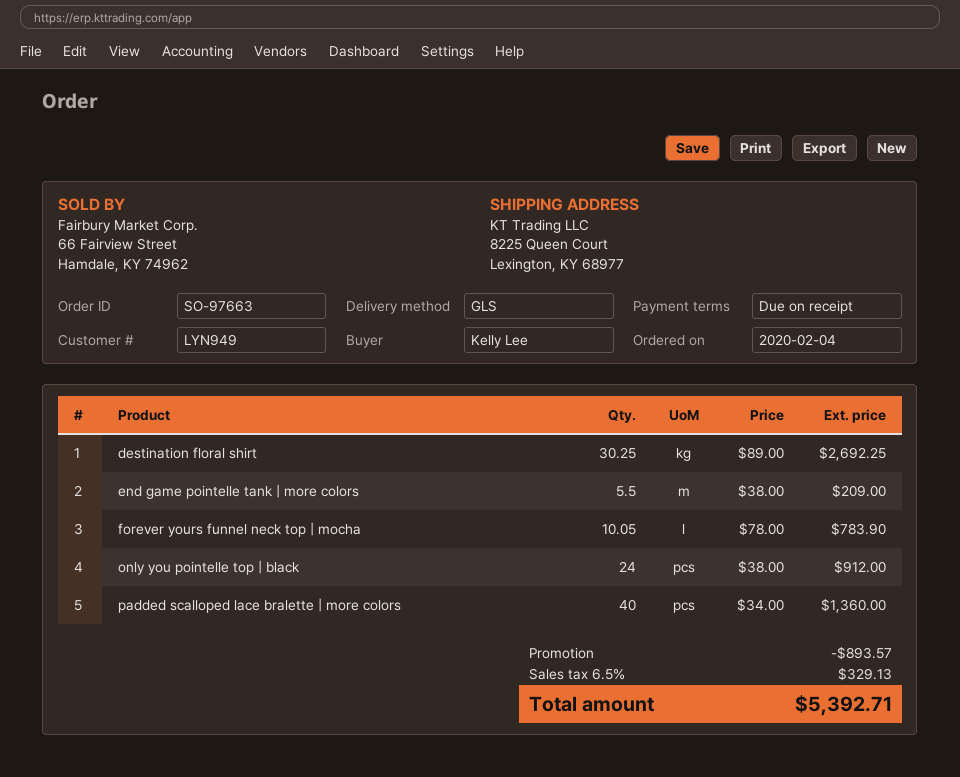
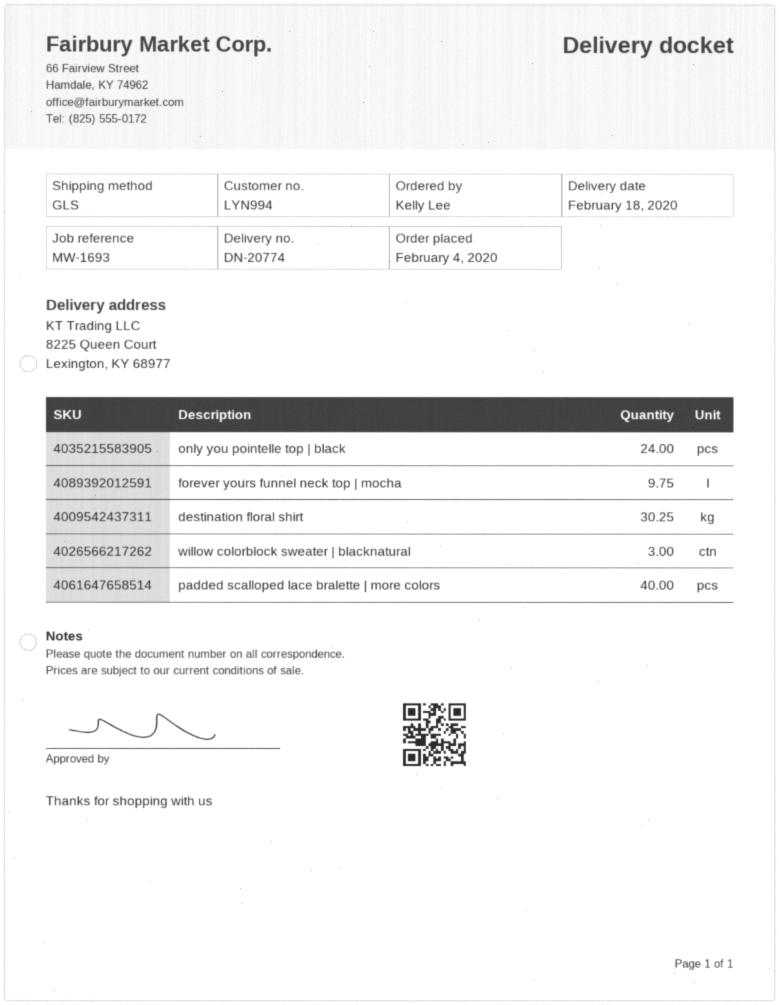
customer number: LYN949 -> LYN994
end game pointelle tank | more colors: 5.5 -> none
forever yours funnel neck top | mocha: 10.05 -> 9.75
willow colorblock sweater | blacknatural: none -> 3

